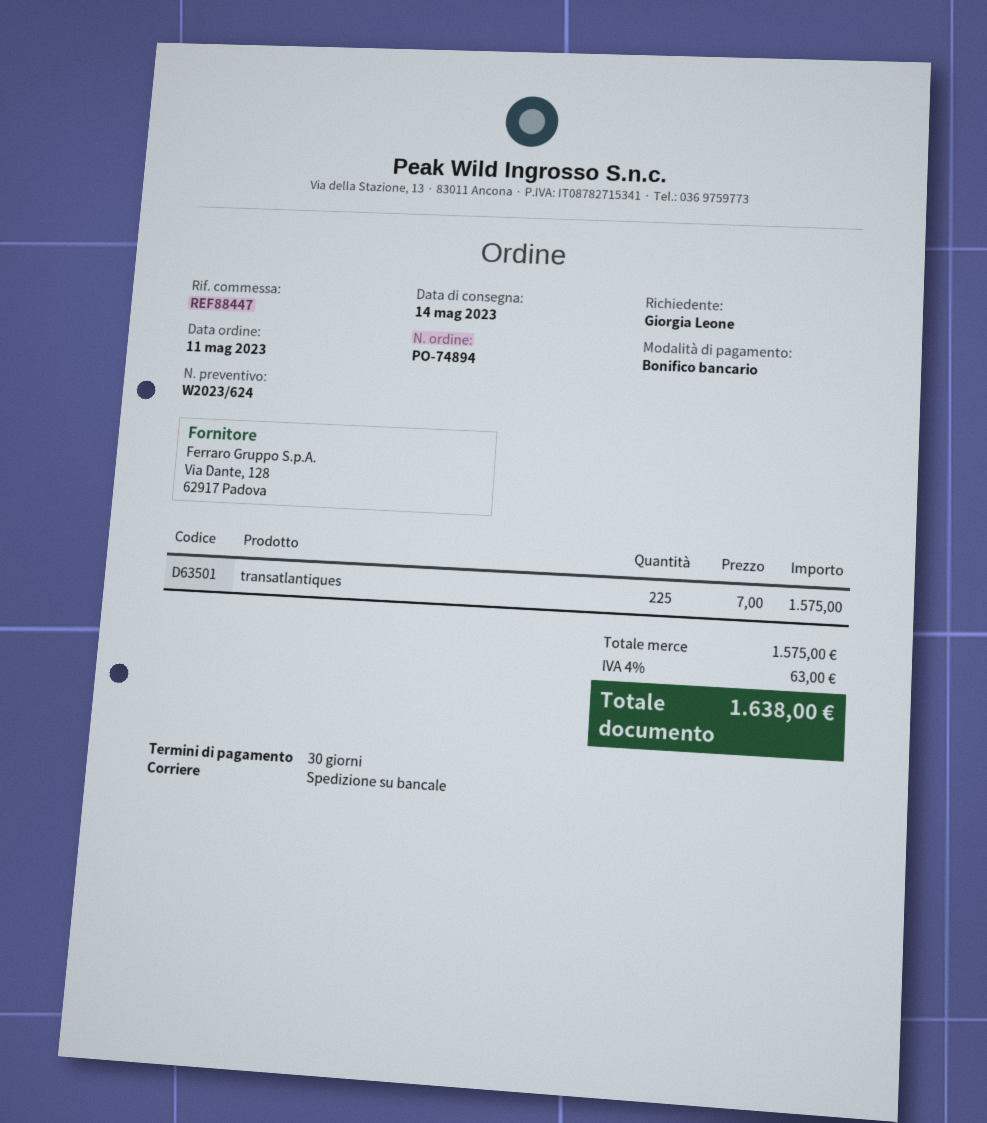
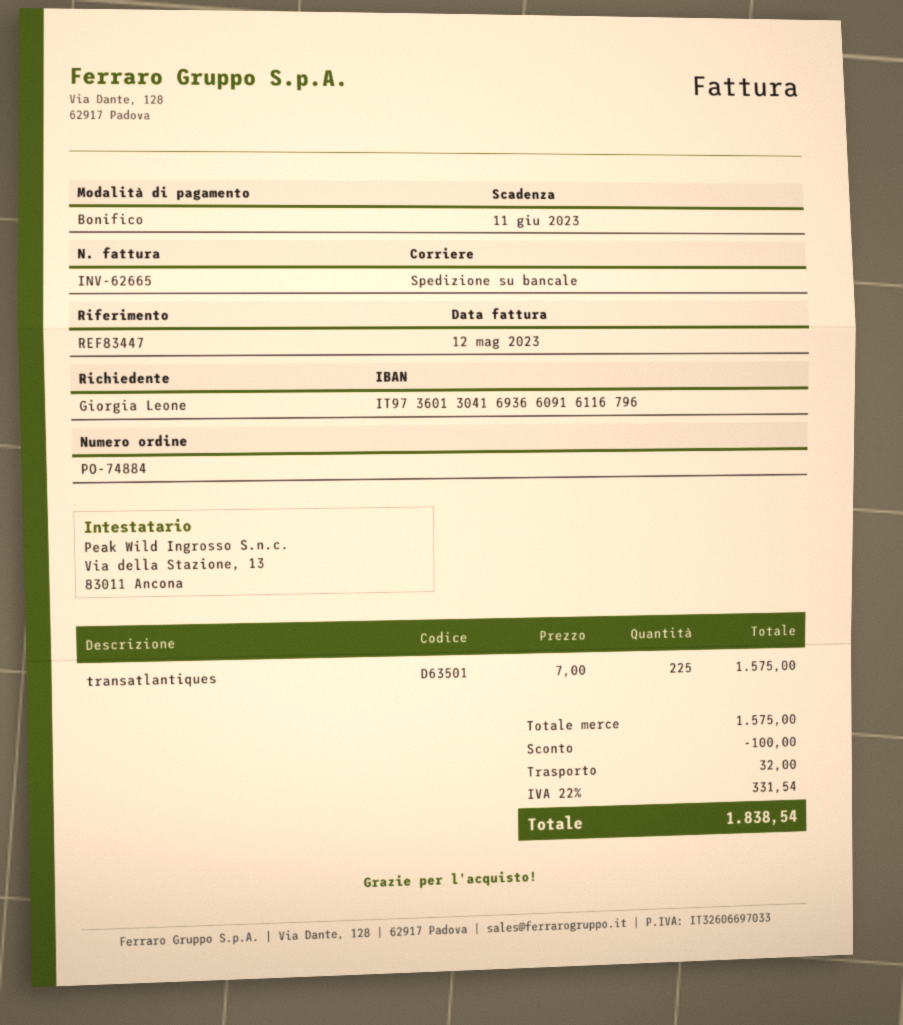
order number: PO-74894 -> PO-74884
reference: REF88447 -> REF83447
discount: none -> 100.00
shipping: none -> 32.00
tax: 4% = 63.00 -> 22% = 331.54
total: 1638.00 -> 1838.54

